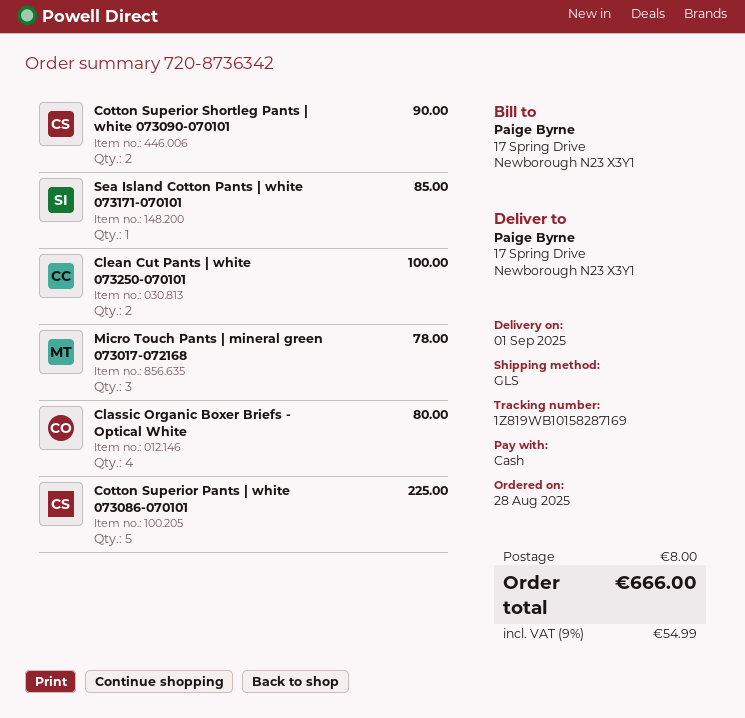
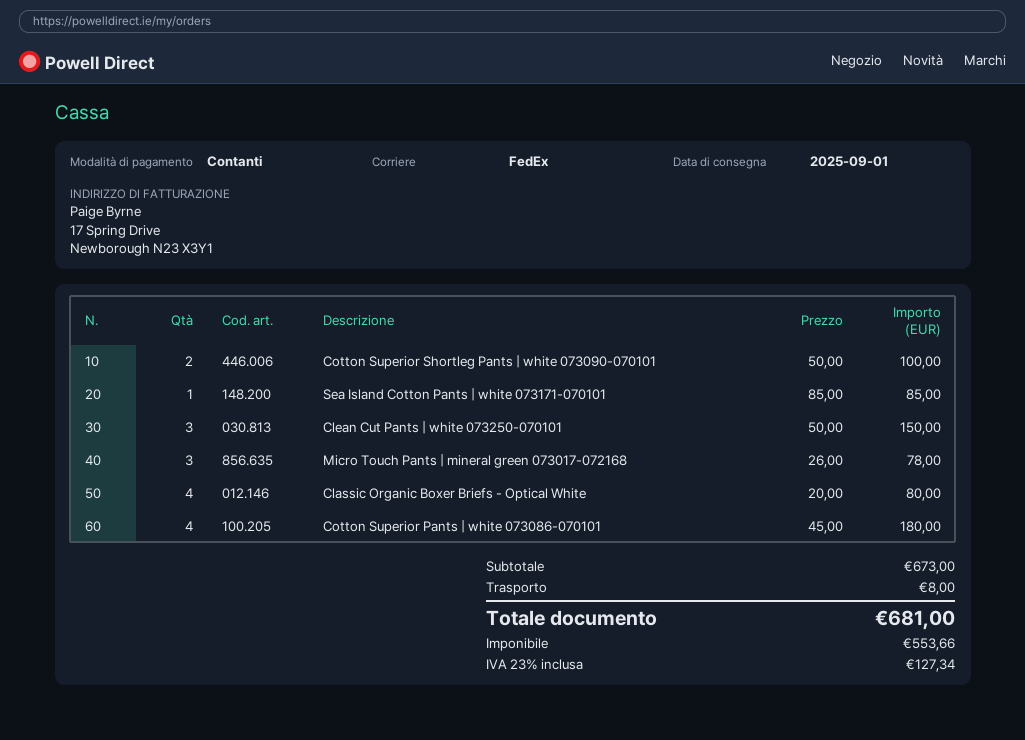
shipping method: GLS -> FedEx
Cotton Superior Shortleg Pants | white 073090-070101: 2 for 90.00 -> 2 for 100.00
Clean Cut Pants | white 073250-070101: 2 for 100.00 -> 3 for 150.00
Cotton Superior Pants | white 073086-070101: 5 for 225.00 -> 4 for 180.00
tax: 9% = 54.99 -> 23% = 127.34
total: 666.00 -> 681.00

